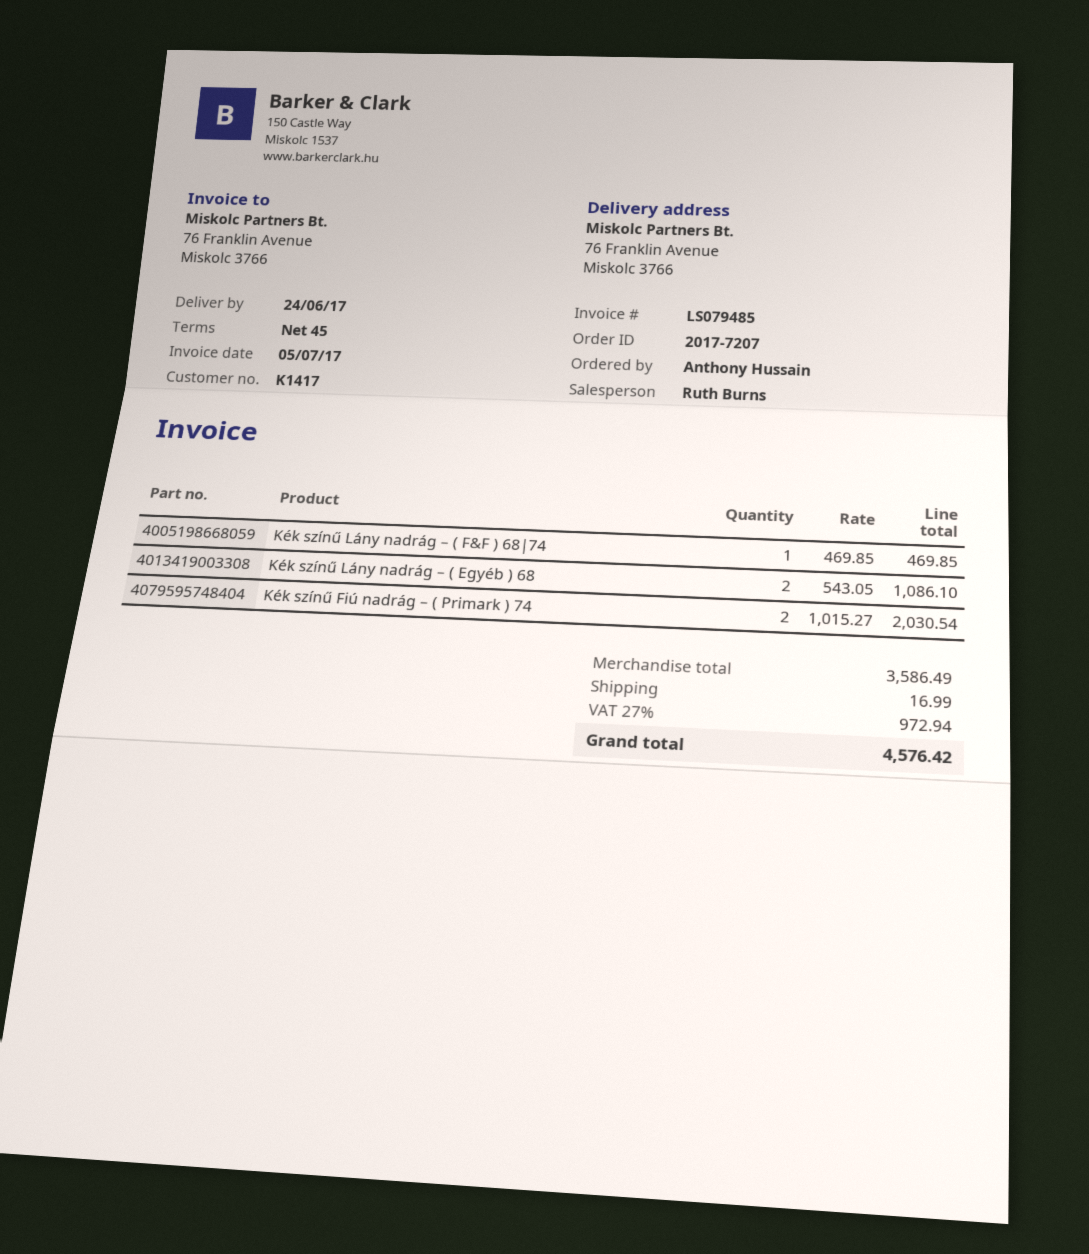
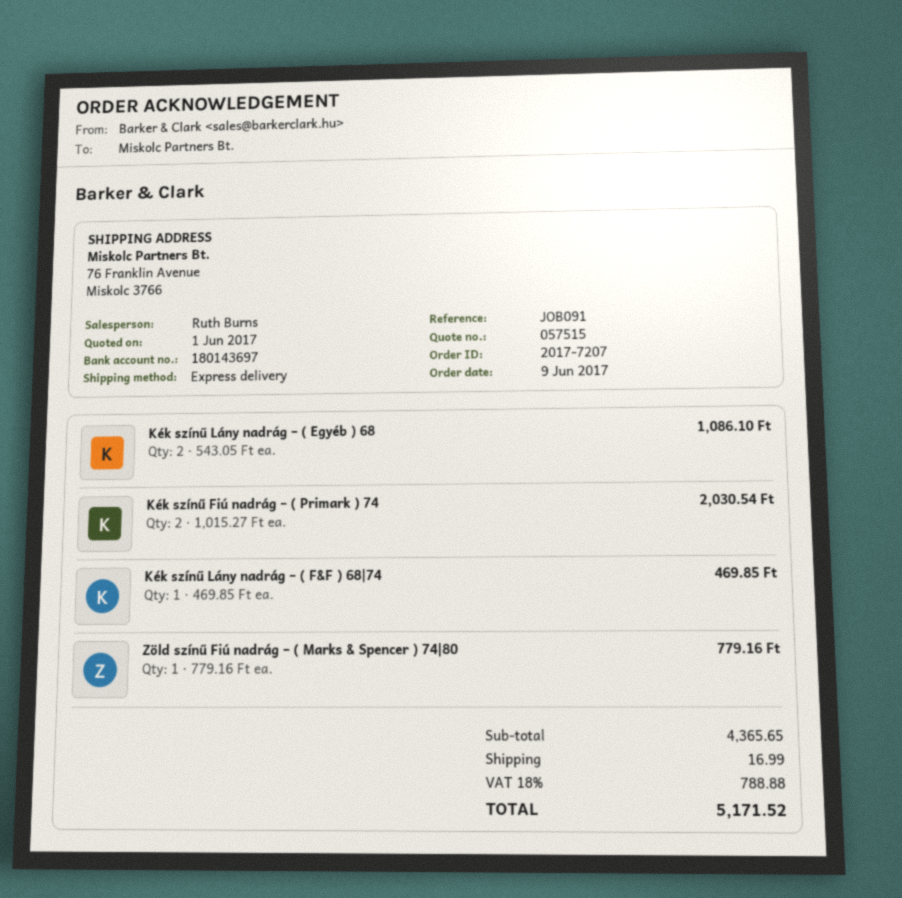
Zöld színű Fiú nadrág – ( Marks & Spencer ) 74|80: none -> 1 x 779.16 = 779.16
subtotal: 3586.49 -> 4365.65
tax: 27% = 972.94 -> 18% = 788.88
total: 4576.42 -> 5171.52

